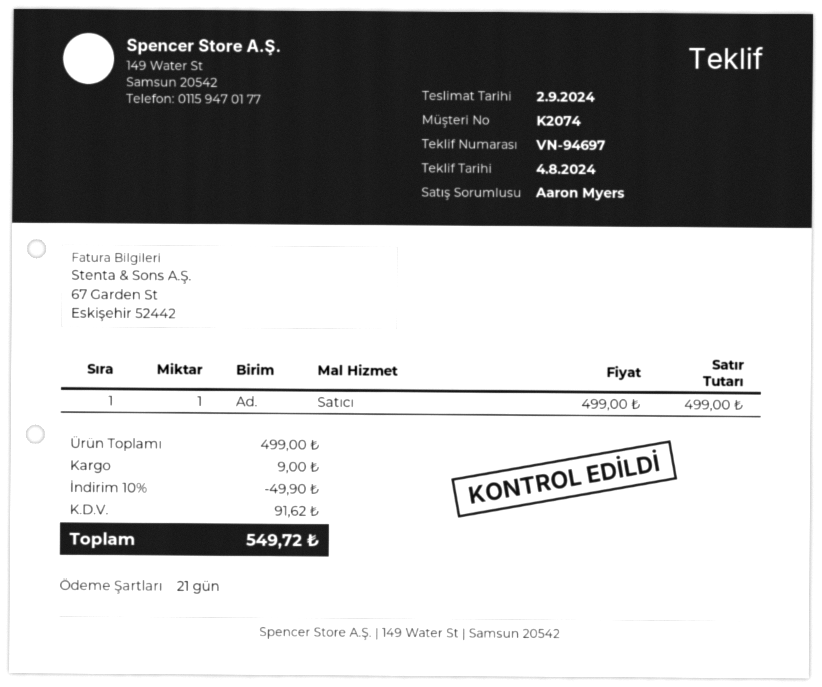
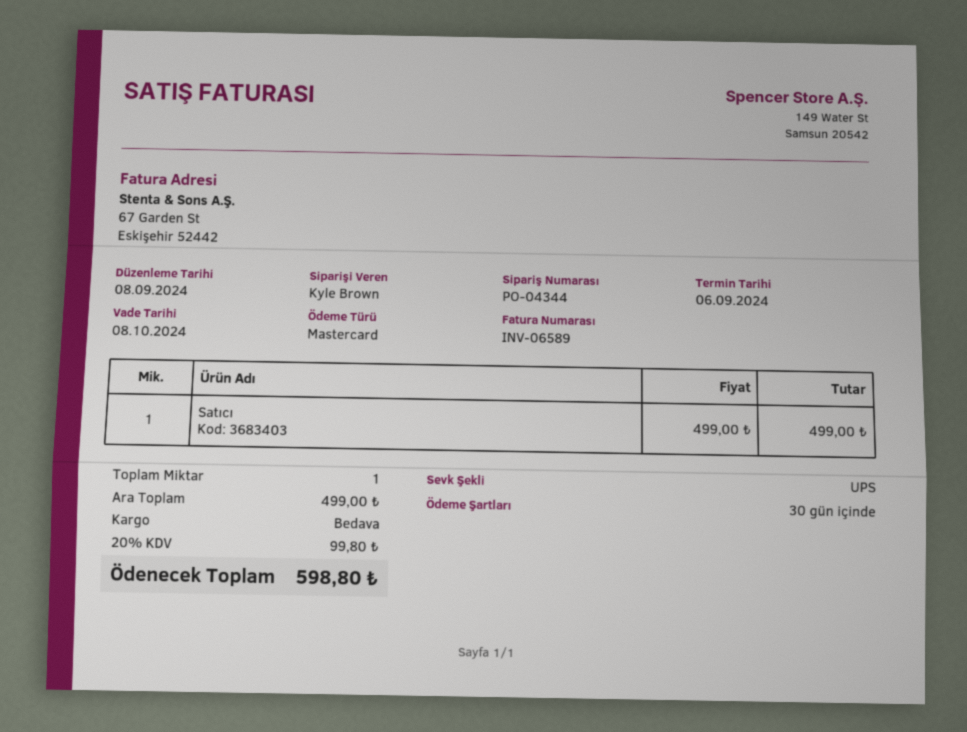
delivery date: 2024-09-02 -> 2024-09-06
payment terms: 21 days -> 30 days
discount: 10% = 49.90 -> none
shipping: 9.00 -> 0.00
tax: 91.62 -> 99.80
total: 549.72 -> 598.80

